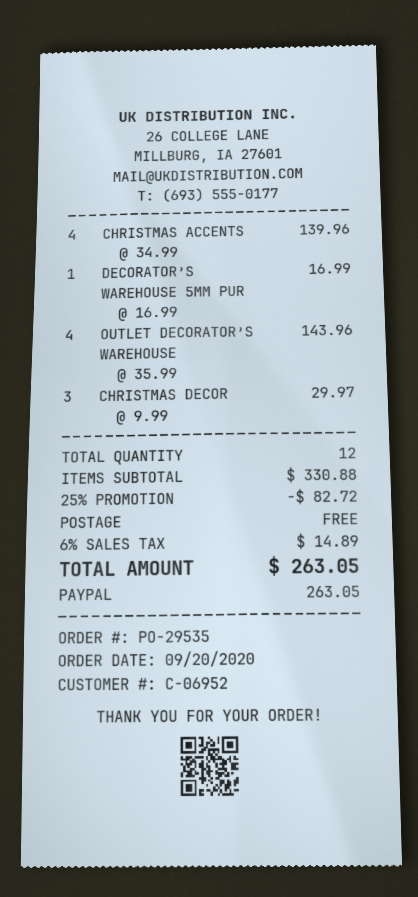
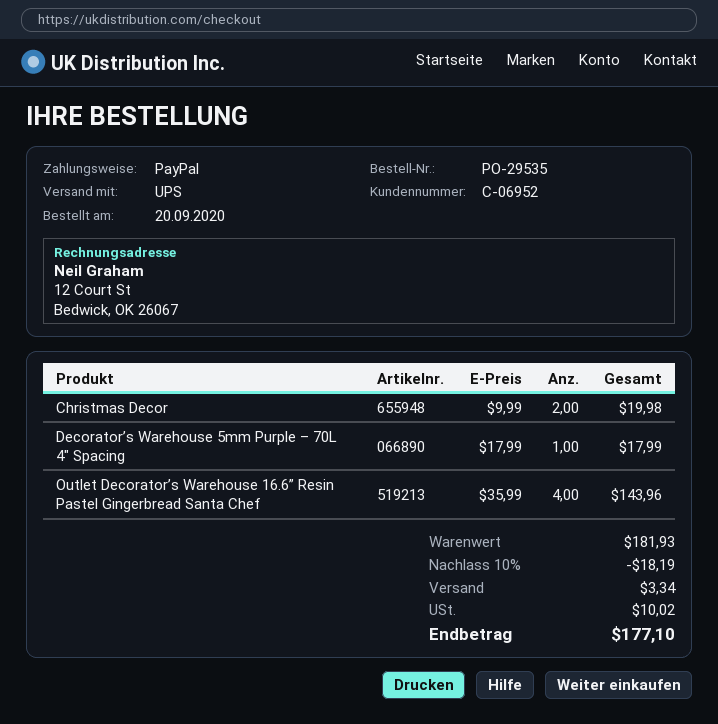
CHRISTMAS ACCENTS: 4 x 34.99 = 139.96 -> none
DECORATOR’S WAREHOUSE 5MM PUR: 1 x 16.99 = 16.99 -> 1 x 17.99 = 17.99
CHRISTMAS DECOR: 3 x 9.99 = 29.97 -> 2 x 9.99 = 19.98
subtotal: 330.88 -> 181.93
discount: 25% = 82.72 -> 10% = 18.19
shipping: 0.00 -> 3.34
tax: 14.89 -> 10.02
total: 263.05 -> 177.10

